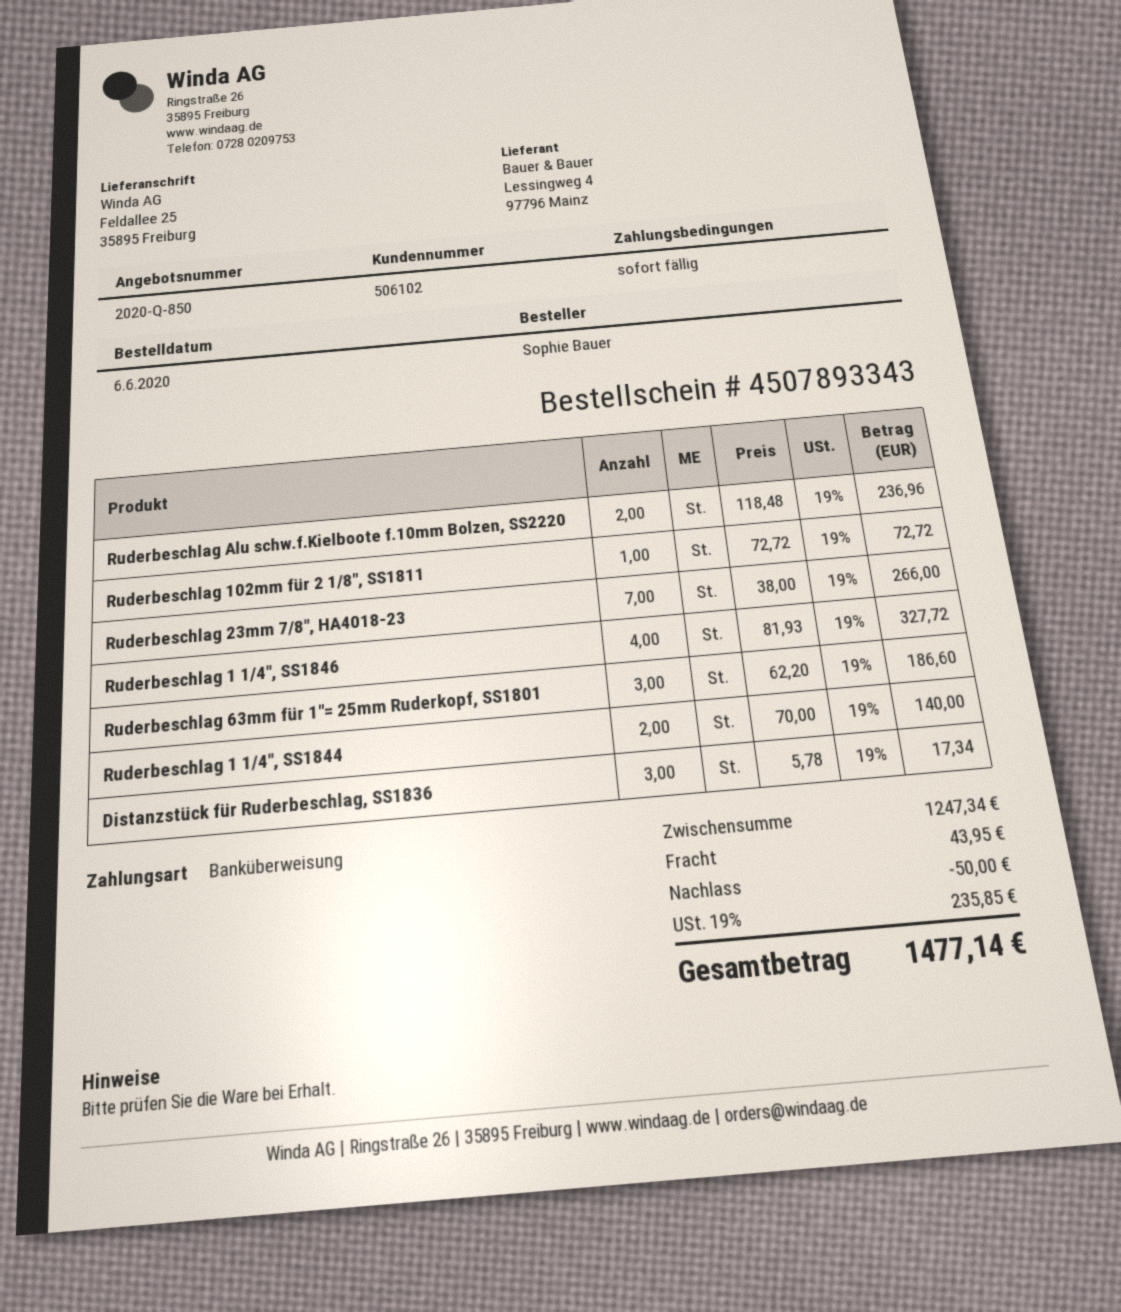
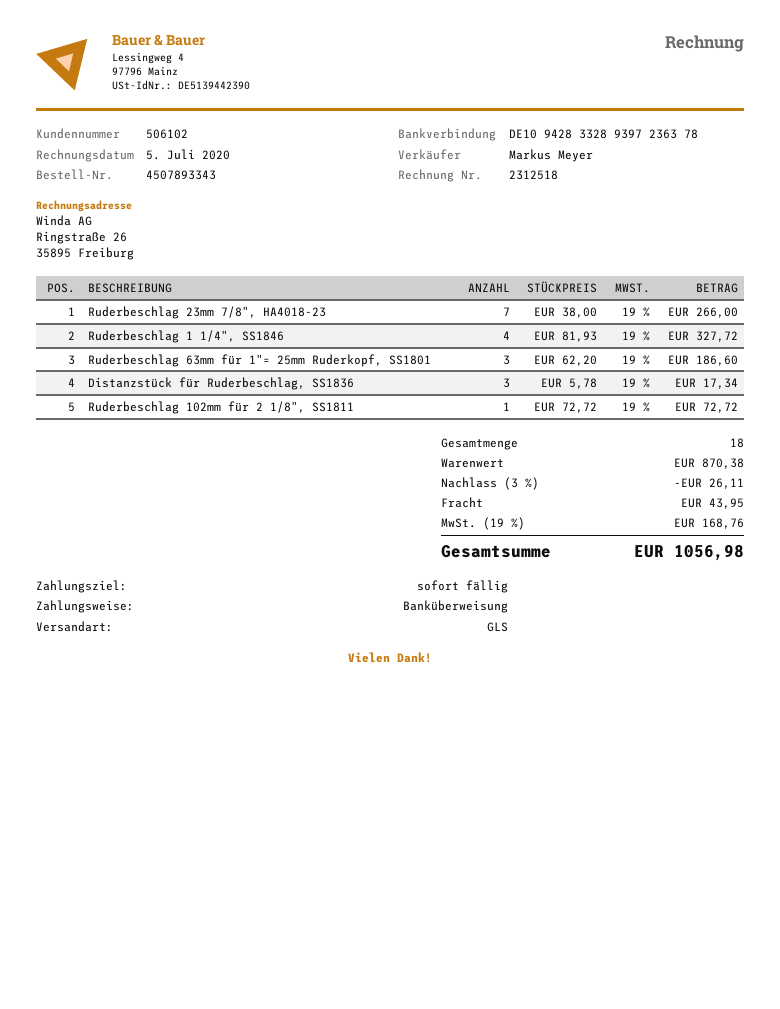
Ruderbeschlag Alu schw.f.Kielboote f.10mm Bolzen, SS2220: 2 x 118.48 = 236.96 -> none
Ruderbeschlag 1 1/4", SS1844: 2 x 70.00 = 140.00 -> none
subtotal: 1247.34 -> 870.38
discount: 50.00 -> 26.11
tax: 19% = 235.85 -> 19% = 168.76
total: 1477.14 -> 1056.98

